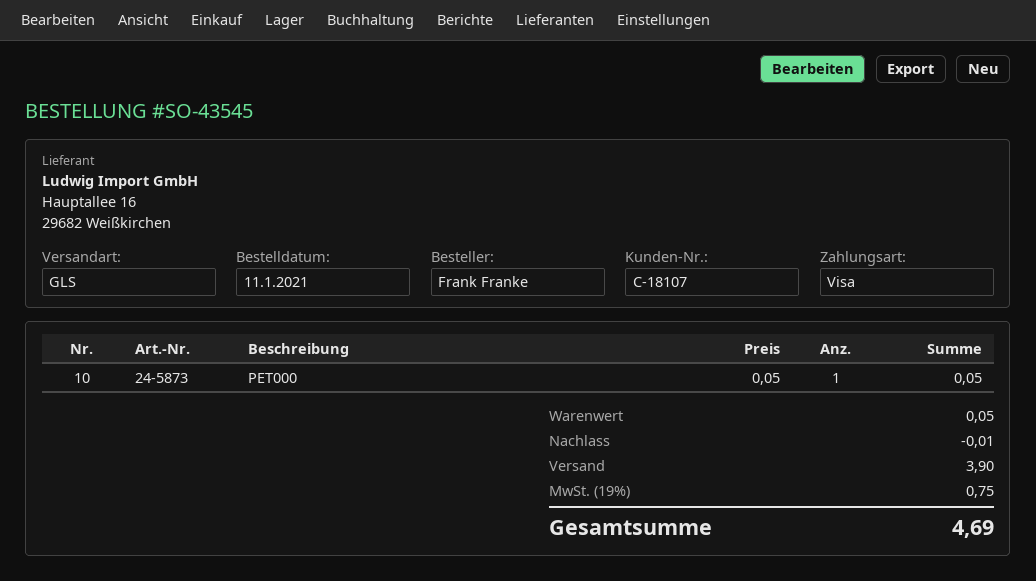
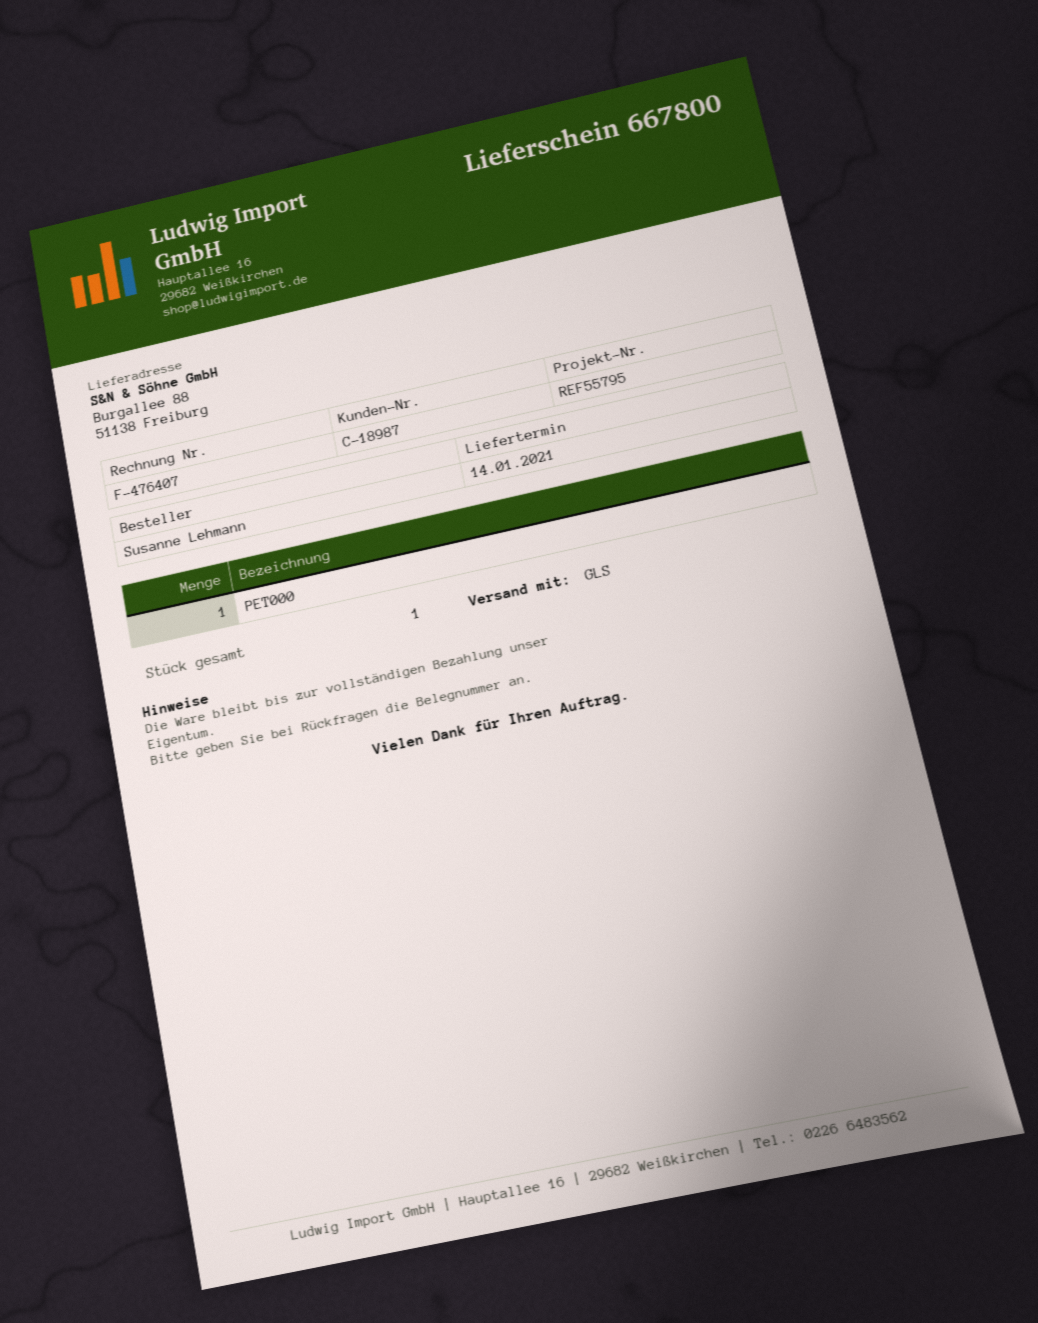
customer number: C-18107 -> C-18987
ordered by: Frank Franke -> Susanne Lehmann

